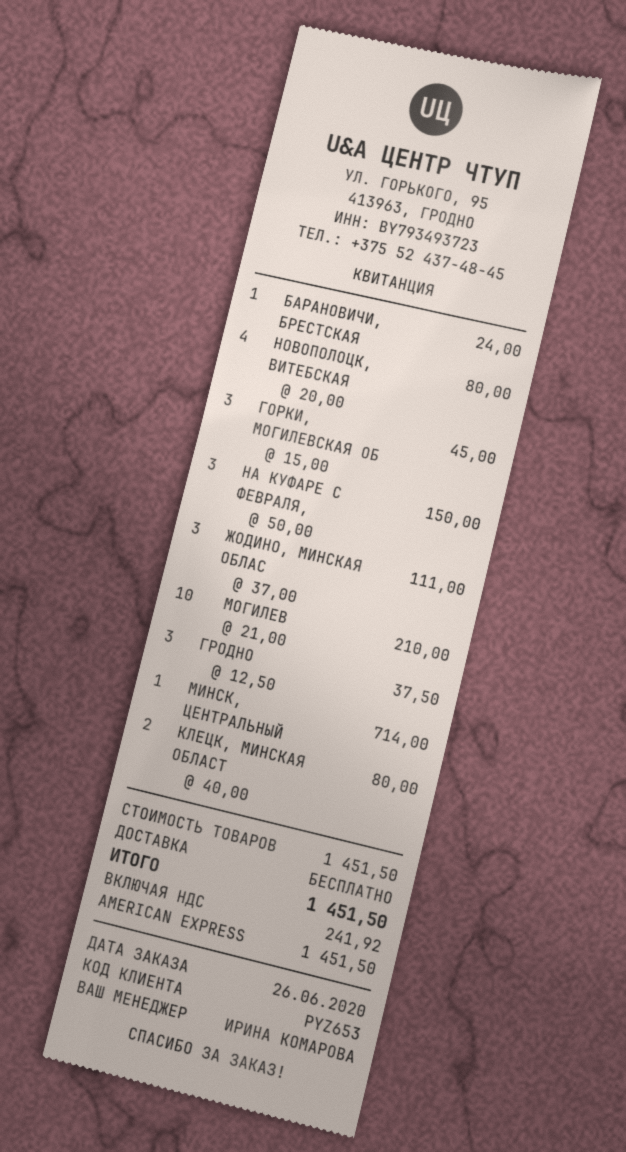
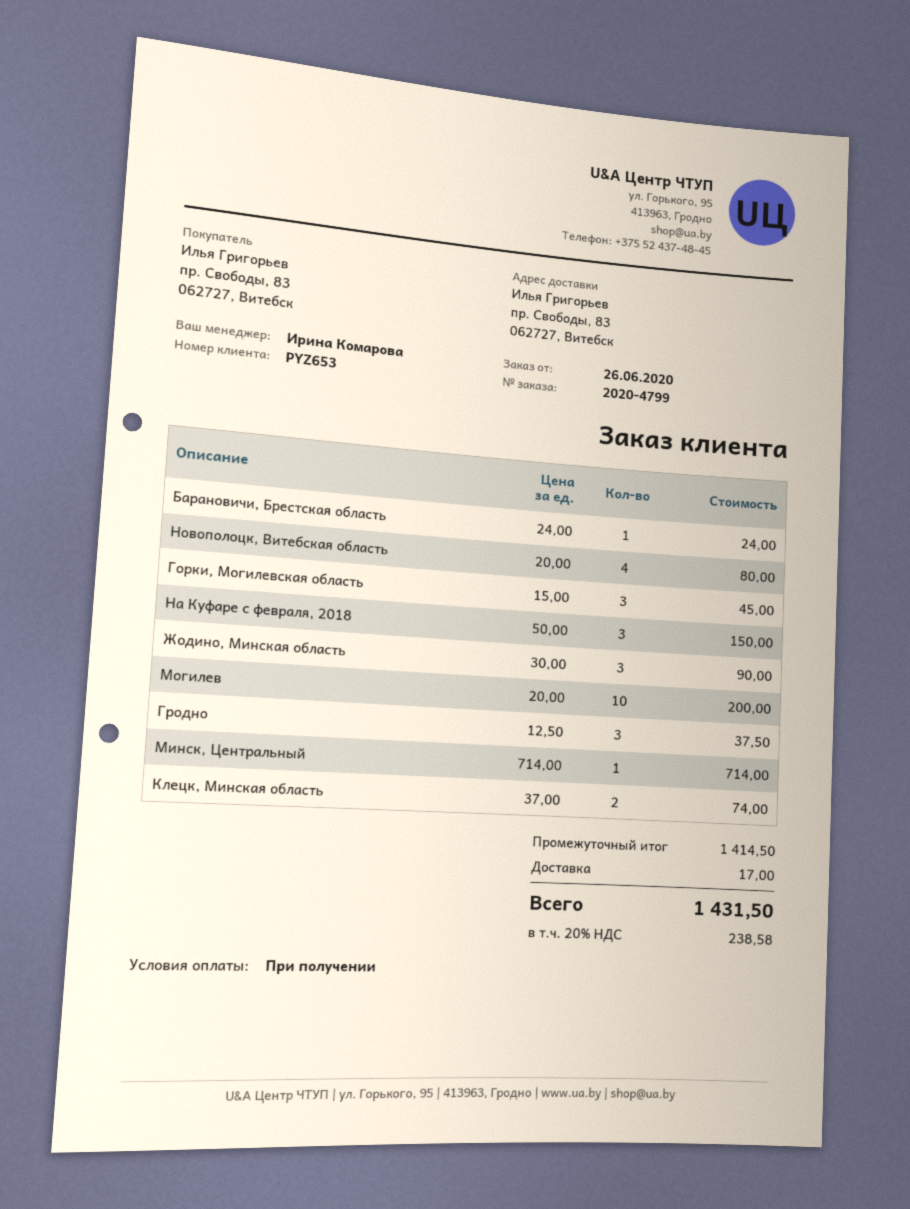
ЖОДИНО, МИНСКАЯ ОБЛАС: 3 x 37.00 = 111.00 -> 3 x 30.00 = 90.00
МОГИЛЕВ: 10 x 21.00 = 210.00 -> 10 x 20.00 = 200.00
КЛЕЦК, МИНСКАЯ ОБЛАСТ: 2 x 40.00 = 80.00 -> 2 x 37.00 = 74.00
subtotal: 1451.50 -> 1414.50
shipping: 0.00 -> 17.00
tax: 241.92 -> 238.58
total: 1451.50 -> 1431.50

